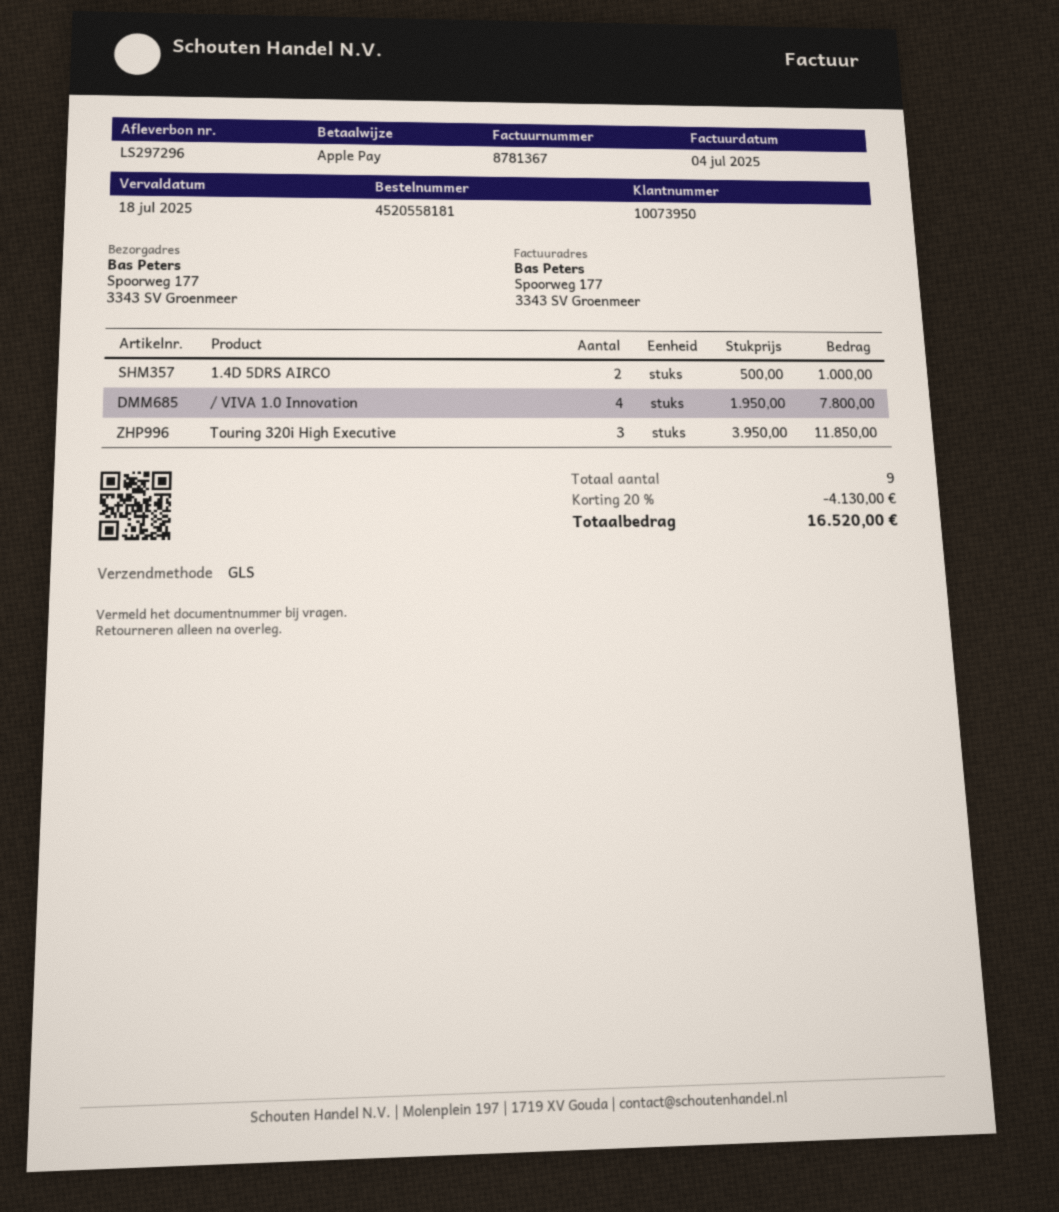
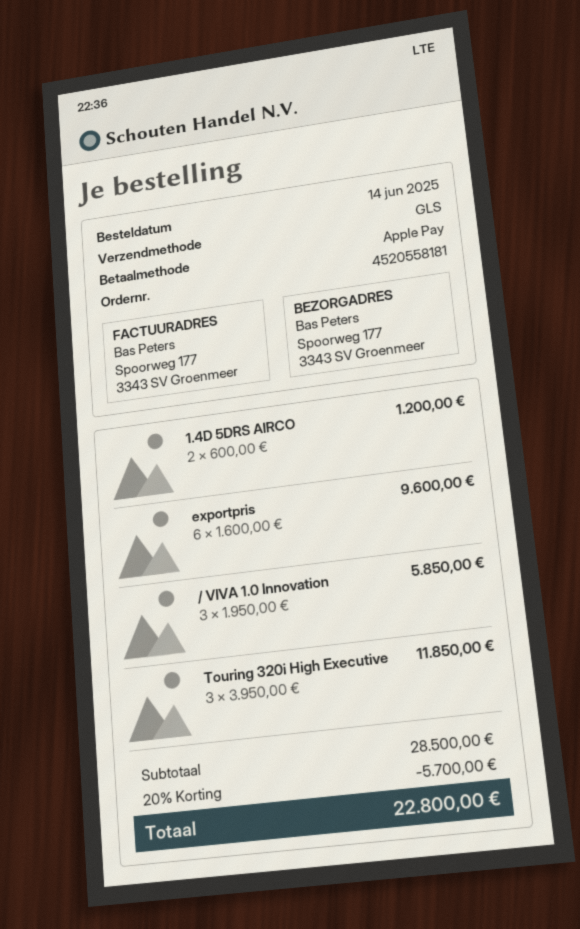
1.4D 5DRS AIRCO: 2 x 500.00 = 1000.00 -> 2 x 600.00 = 1200.00
/ VIVA 1.0 Innovation: 4 x 1950.00 = 7800.00 -> 3 x 1950.00 = 5850.00
exportpris: none -> 6 x 1600.00 = 9600.00
discount: 20% = 4130.00 -> 20% = 5700.00
total: 16520.00 -> 22800.00

